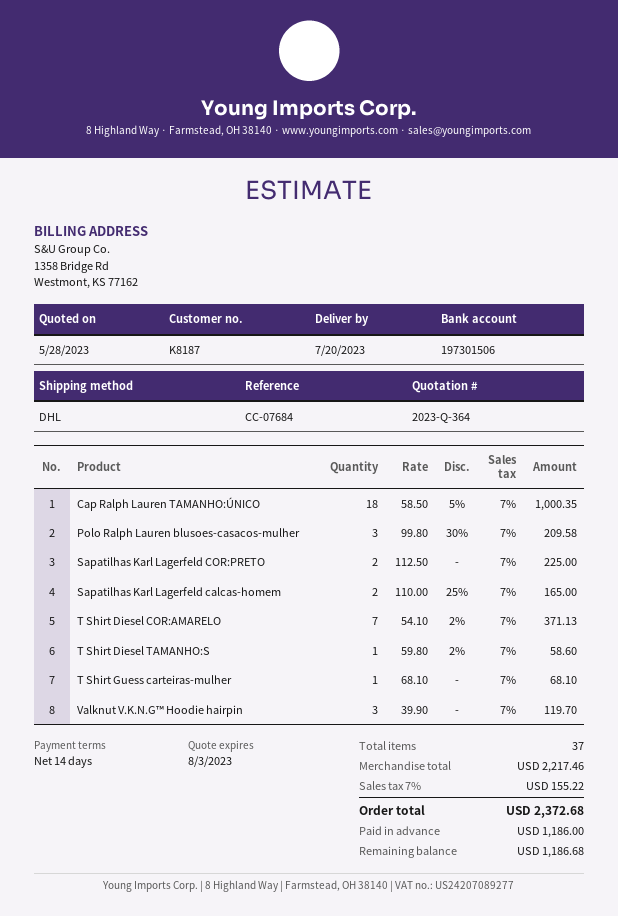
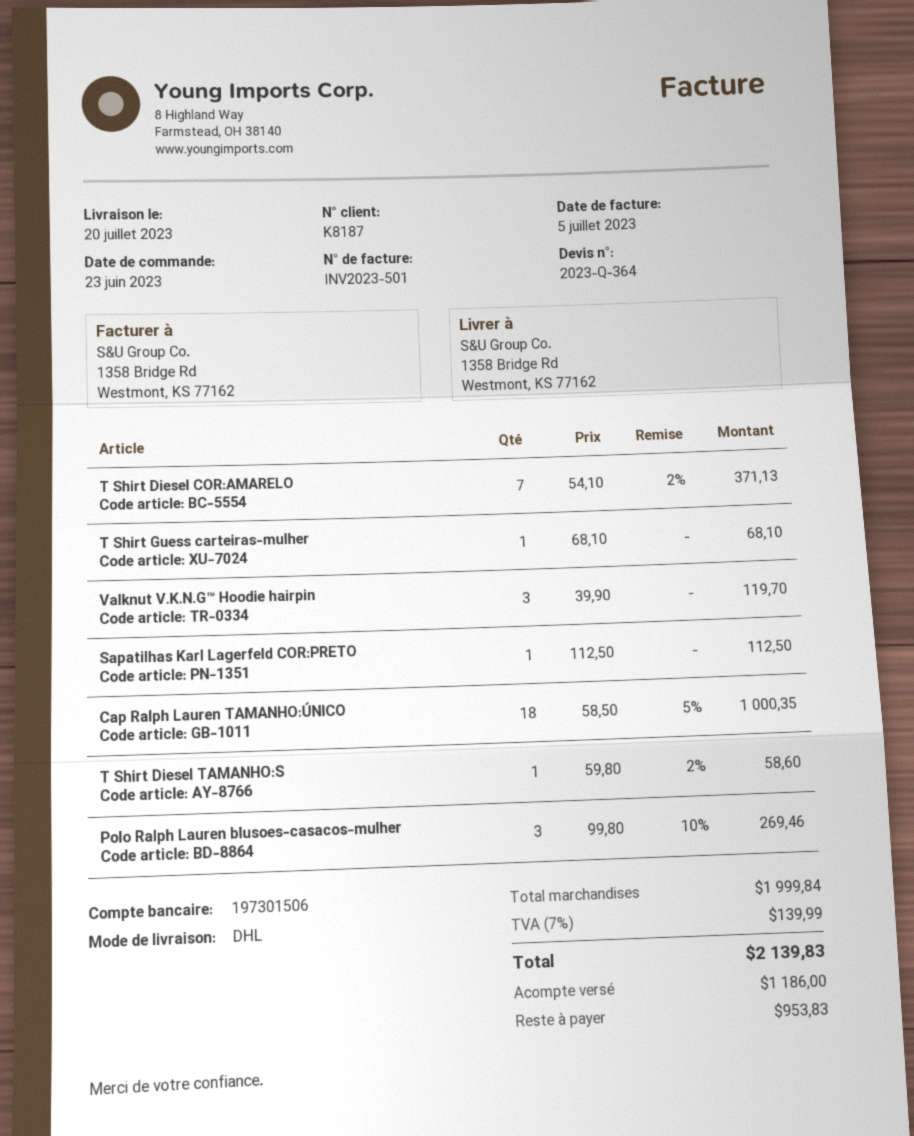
Polo Ralph Lauren blusoes-casacos-mulher: 3 x 99.80 - 30% = 209.58 -> 3 x 99.80 - 10% = 269.46
Sapatilhas Karl Lagerfeld COR:PRETO: 2 x 112.50 = 225.00 -> 1 x 112.50 = 112.50
Sapatilhas Karl Lagerfeld calcas-homem: 2 x 110.00 - 25% = 165.00 -> none
subtotal: 2217.46 -> 1999.84
tax: 7% = 155.22 -> 7% = 139.99
total: 2372.68 -> 2139.83
balance: 1186.68 -> 953.83

